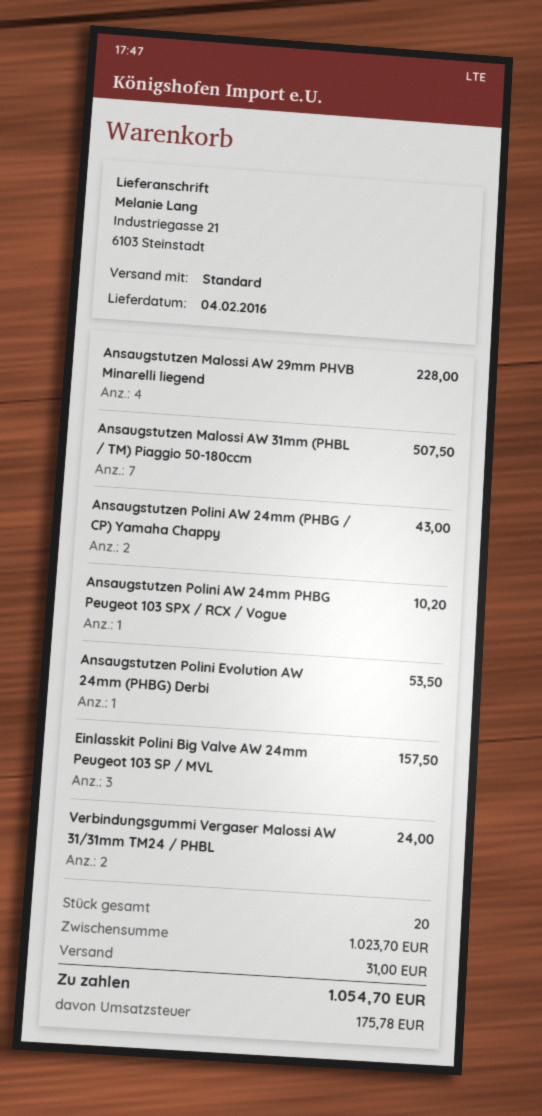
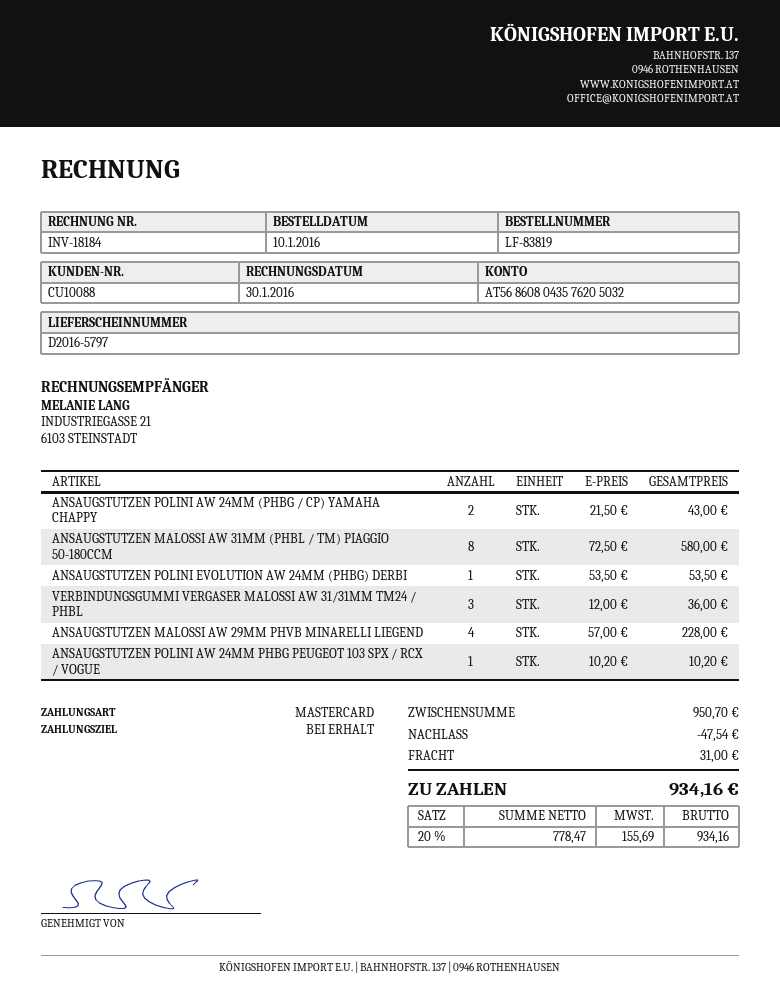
Ansaugstutzen Malossi AW 31mm (PHBL / TM) Piaggio 50-180ccm: 7 for 507.50 -> 8 for 580.00
Einlasskit Polini Big Valve AW 24mm Peugeot 103 SP / MVL: 3 for 157.50 -> none
Verbindungsgummi Vergaser Malossi AW 31/31mm TM24 / PHBL: 2 for 24.00 -> 3 for 36.00
subtotal: 1023.70 -> 950.70
discount: none -> 47.54
tax: 175.78 -> 155.69
total: 1054.70 -> 934.16

